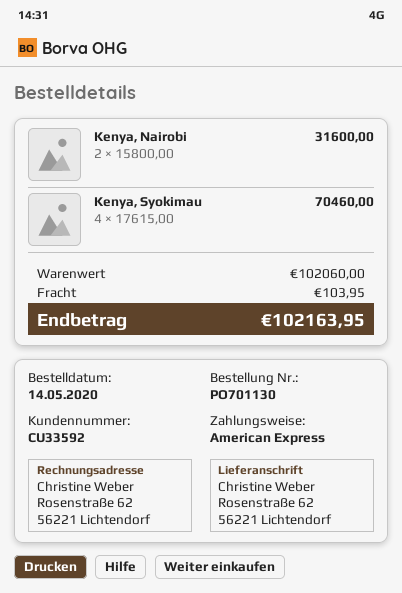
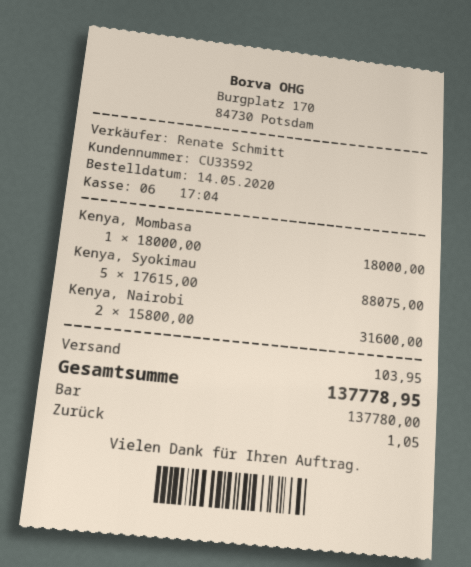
payment method: American Express -> cash
Kenya, Syokimau: 4 x 17615.00 = 70460.00 -> 5 x 17615.00 = 88075.00
Kenya, Mombasa: none -> 1 x 18000.00 = 18000.00
total: 102163.95 -> 137778.95

